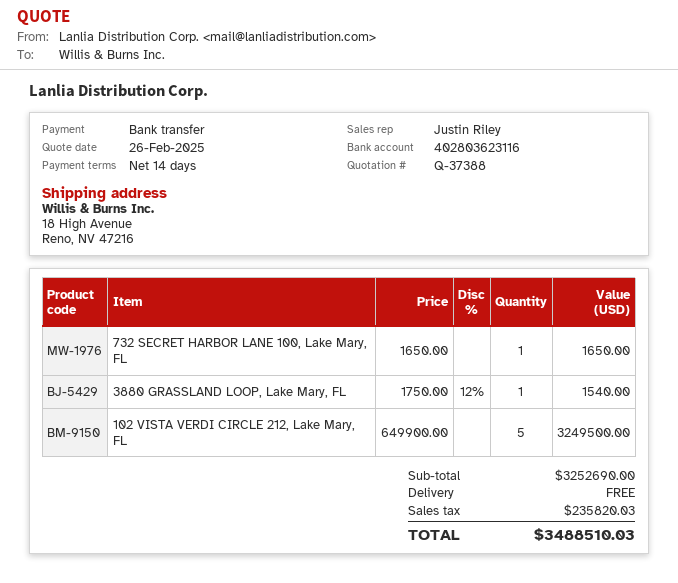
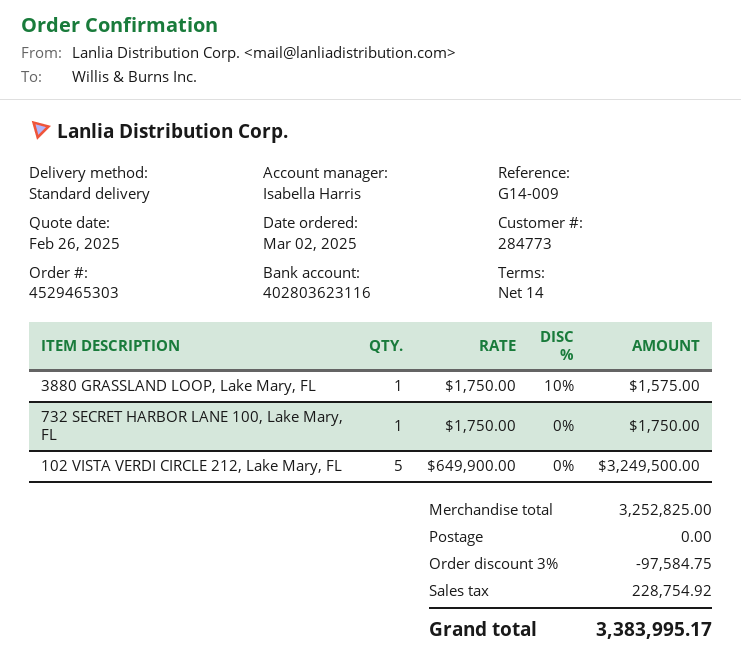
sales rep: Justin Riley -> Isabella Harris
732 SECRET HARBOR LANE 100, Lake Mary, FL: 1 x 1650.00 = 1650.00 -> 1 x 1750.00 = 1750.00
3880 GRASSLAND LOOP, Lake Mary, FL: 1 x 1750.00 - 12% = 1540.00 -> 1 x 1750.00 - 10% = 1575.00
subtotal: 3252690.00 -> 3252825.00
discount: none -> 3% = 97584.75
tax: 235820.03 -> 228754.92
total: 3488510.03 -> 3383995.17

